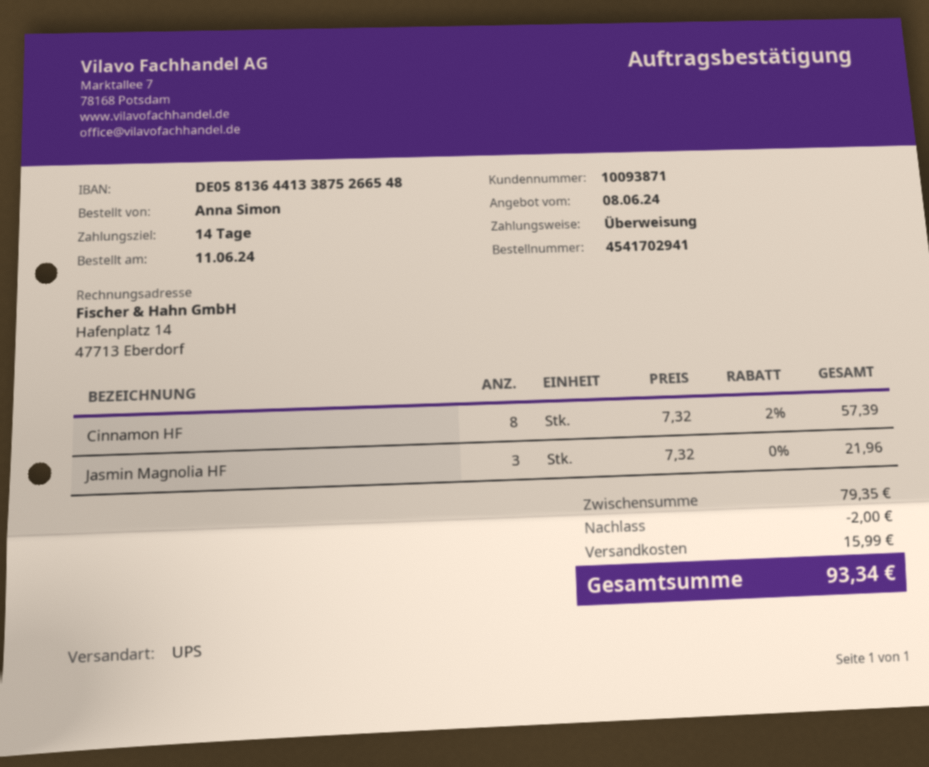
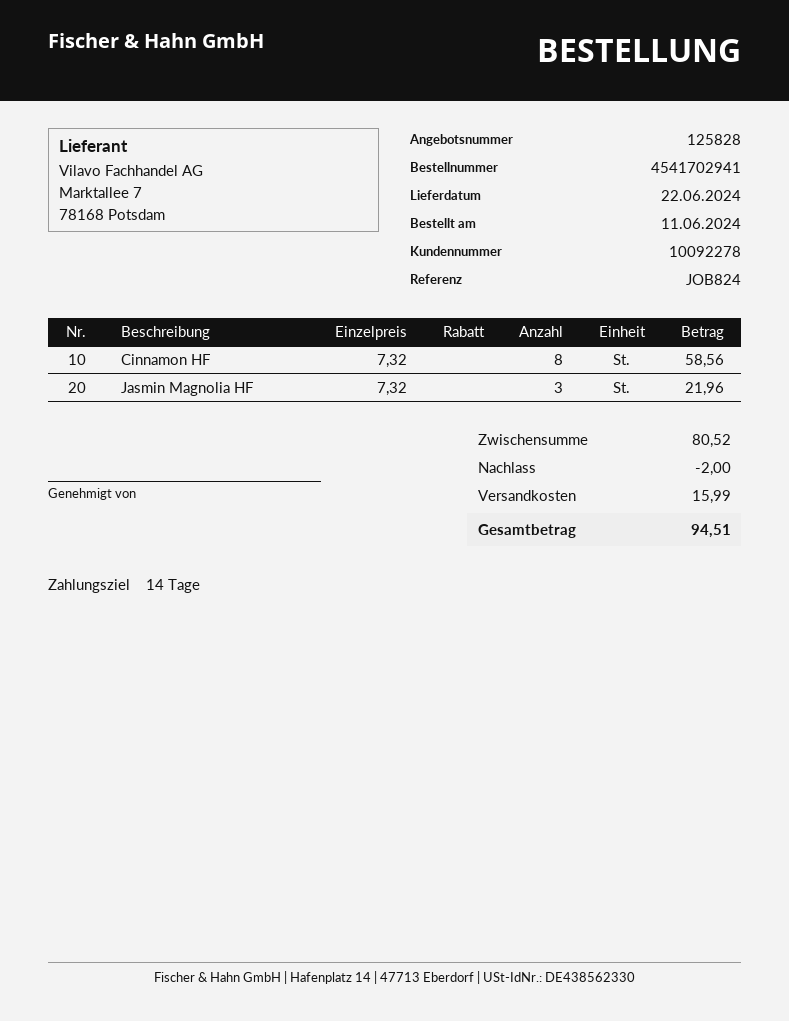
customer number: 10093871 -> 10092278
Cinnamon HF: 8 x 7.32 - 2% = 57.39 -> 8 x 7.32 = 58.56
subtotal: 79.35 -> 80.52
total: 93.34 -> 94.51

